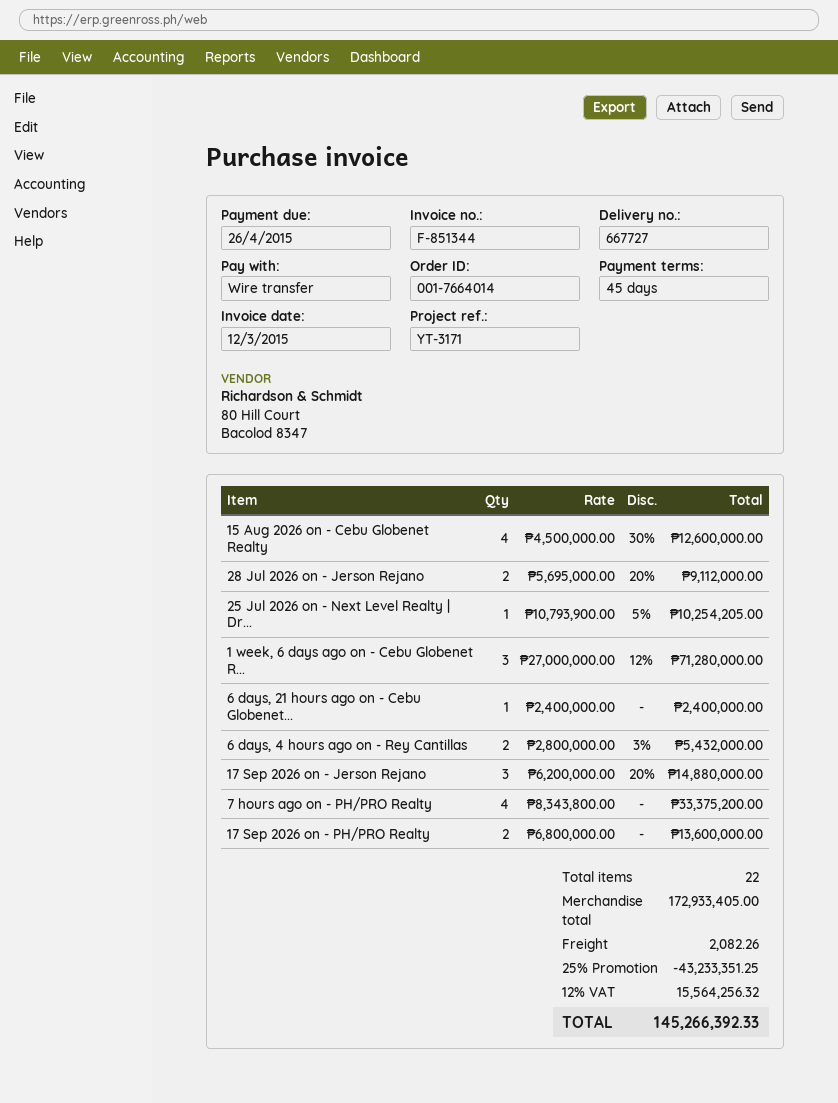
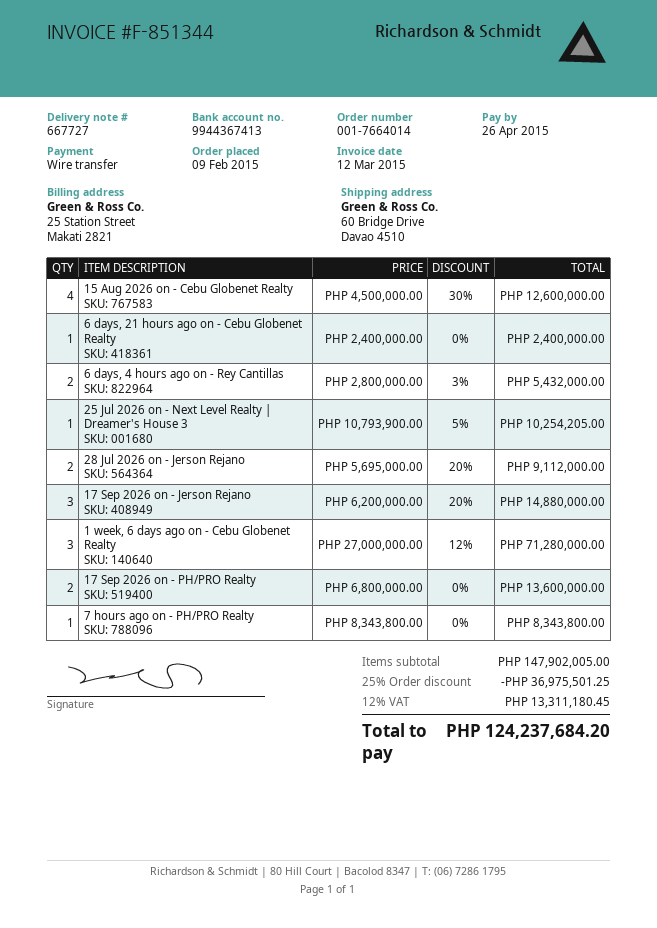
7 hours ago on - PH/PRO Realty: 4 x 8343800.00 = 33375200.00 -> 1 x 8343800.00 = 8343800.00
subtotal: 172933405.00 -> 147902005.00
discount: 25% = 43233351.25 -> 25% = 36975501.25
shipping: 2082.26 -> none
tax: 12% = 15564256.32 -> 12% = 13311180.45
total: 145266392.33 -> 124237684.20

